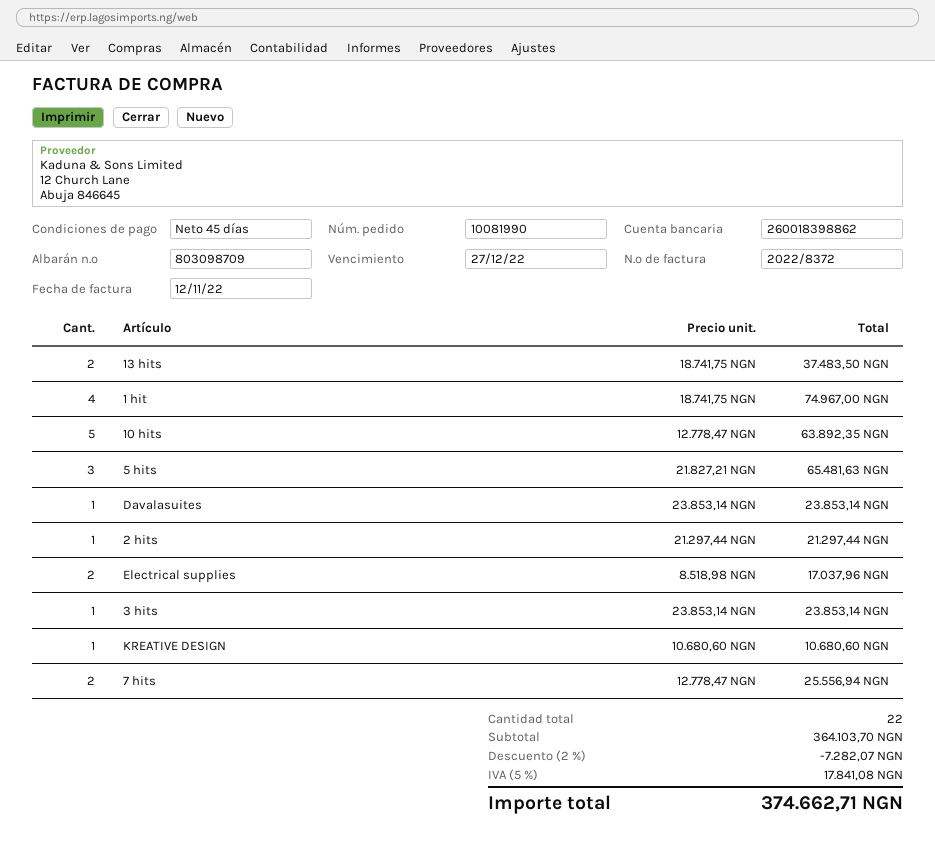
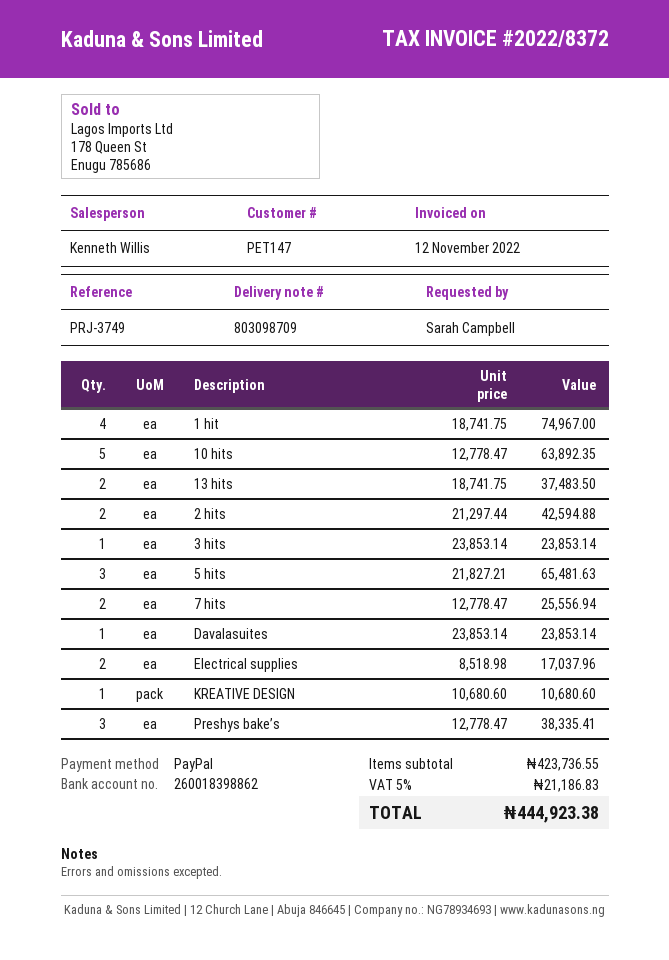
2 hits: 1 x 21297.44 = 21297.44 -> 2 x 21297.44 = 42594.88
Preshys bake’s: none -> 3 x 12778.47 = 38335.41
subtotal: 364103.70 -> 423736.55
discount: 2% = 7282.07 -> none
tax: 5% = 17841.08 -> 5% = 21186.83
total: 374662.71 -> 444923.38

